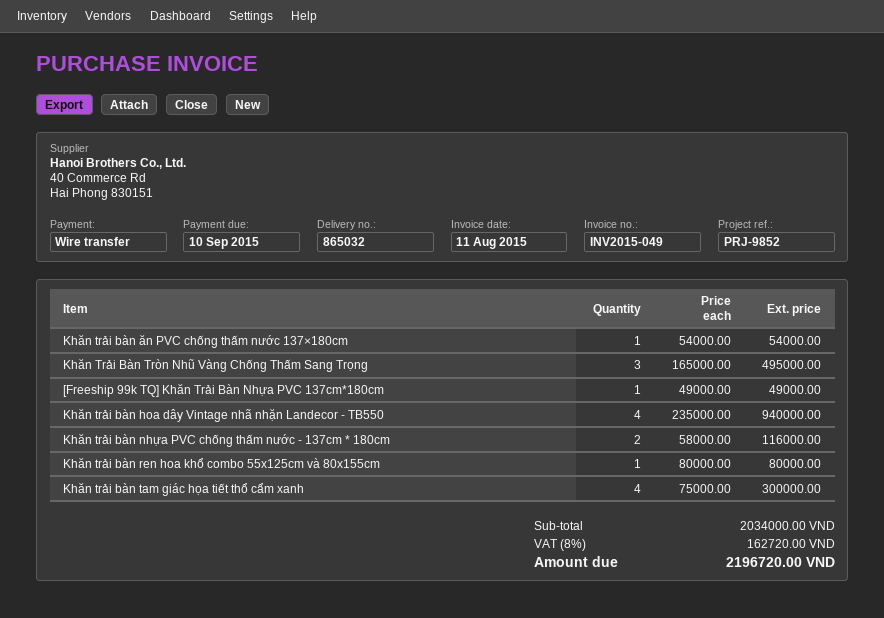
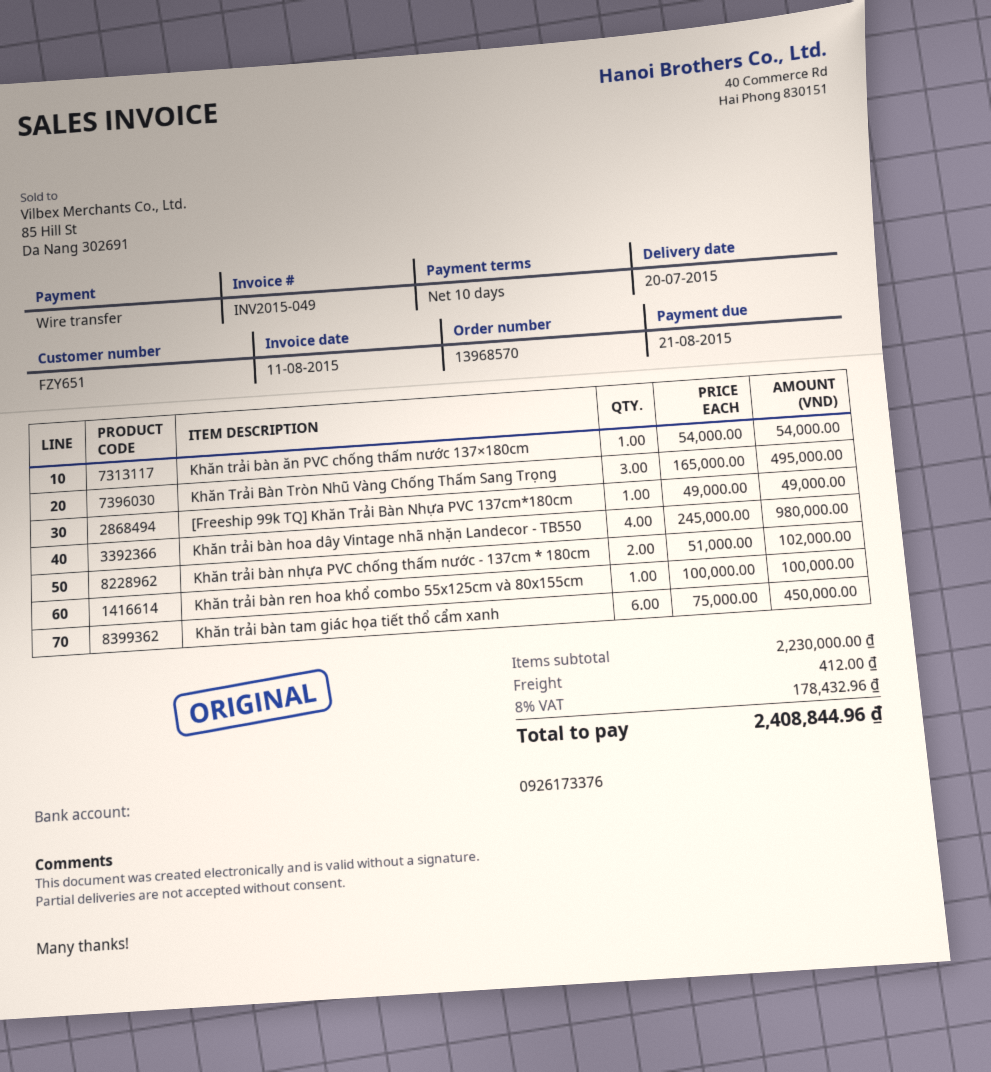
due date: 2015-09-10 -> 2015-08-21
Khăn trải bàn hoa dây Vintage nhã nhặn Landecor - TB550: 4 x 235000.00 = 940000.00 -> 4 x 245000.00 = 980000.00
Khăn trải bàn nhựa PVC chống thấm nước - 137cm * 180cm: 2 x 58000.00 = 116000.00 -> 2 x 51000.00 = 102000.00
Khăn trải bàn ren hoa khổ combo 55x125cm và 80x155cm: 1 x 80000.00 = 80000.00 -> 1 x 100000.00 = 100000.00
Khăn trải bàn tam giác họa tiết thổ cẩm xanh: 4 x 75000.00 = 300000.00 -> 6 x 75000.00 = 450000.00
subtotal: 2034000.00 -> 2230000.00
shipping: none -> 412.00
tax: 8% = 162720.00 -> 8% = 178432.96
total: 2196720.00 -> 2408844.96

